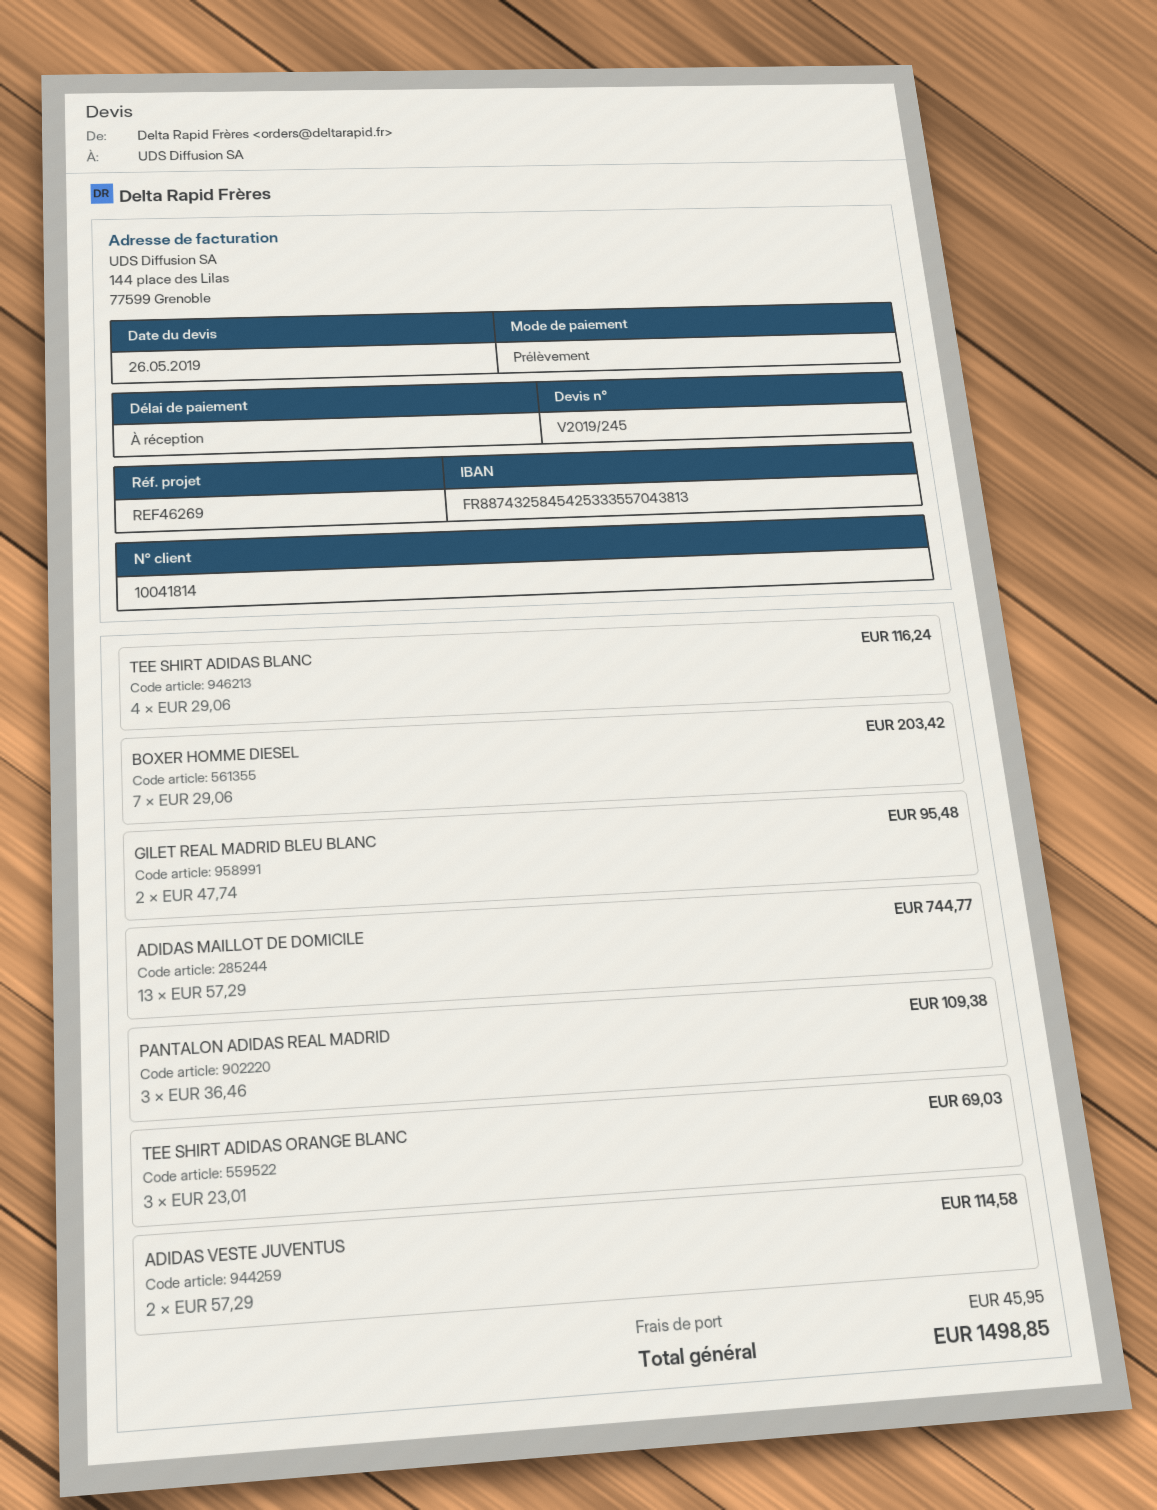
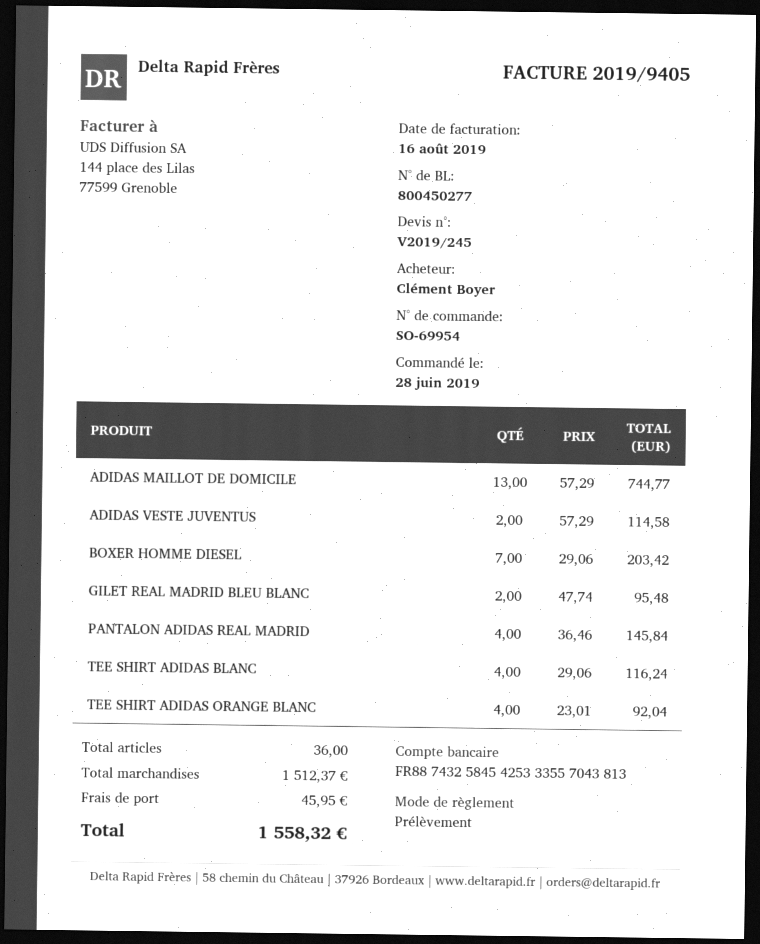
PANTALON ADIDAS REAL MADRID: 3 x 36.46 = 109.38 -> 4 x 36.46 = 145.84
TEE SHIRT ADIDAS ORANGE BLANC: 3 x 23.01 = 69.03 -> 4 x 23.01 = 92.04
total: 1498.85 -> 1558.32

